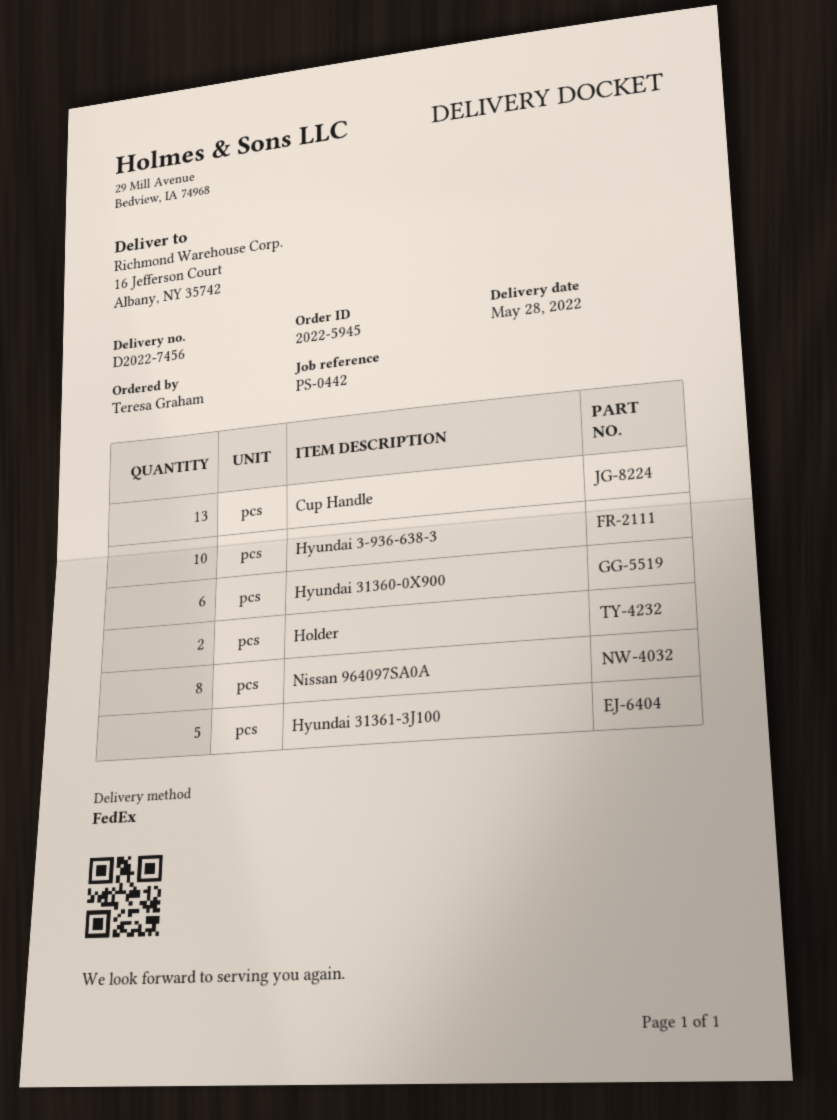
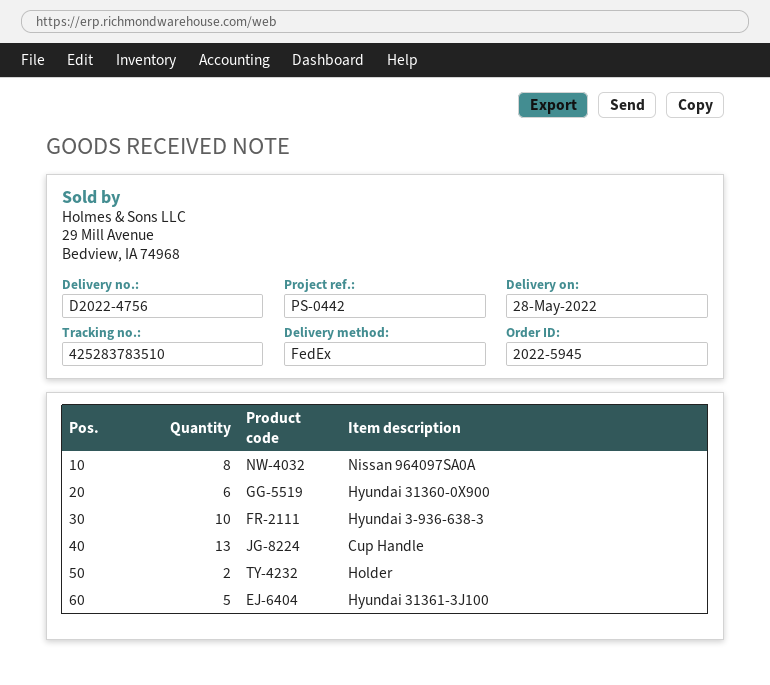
delivery note number: D2022-7456 -> D2022-4756

